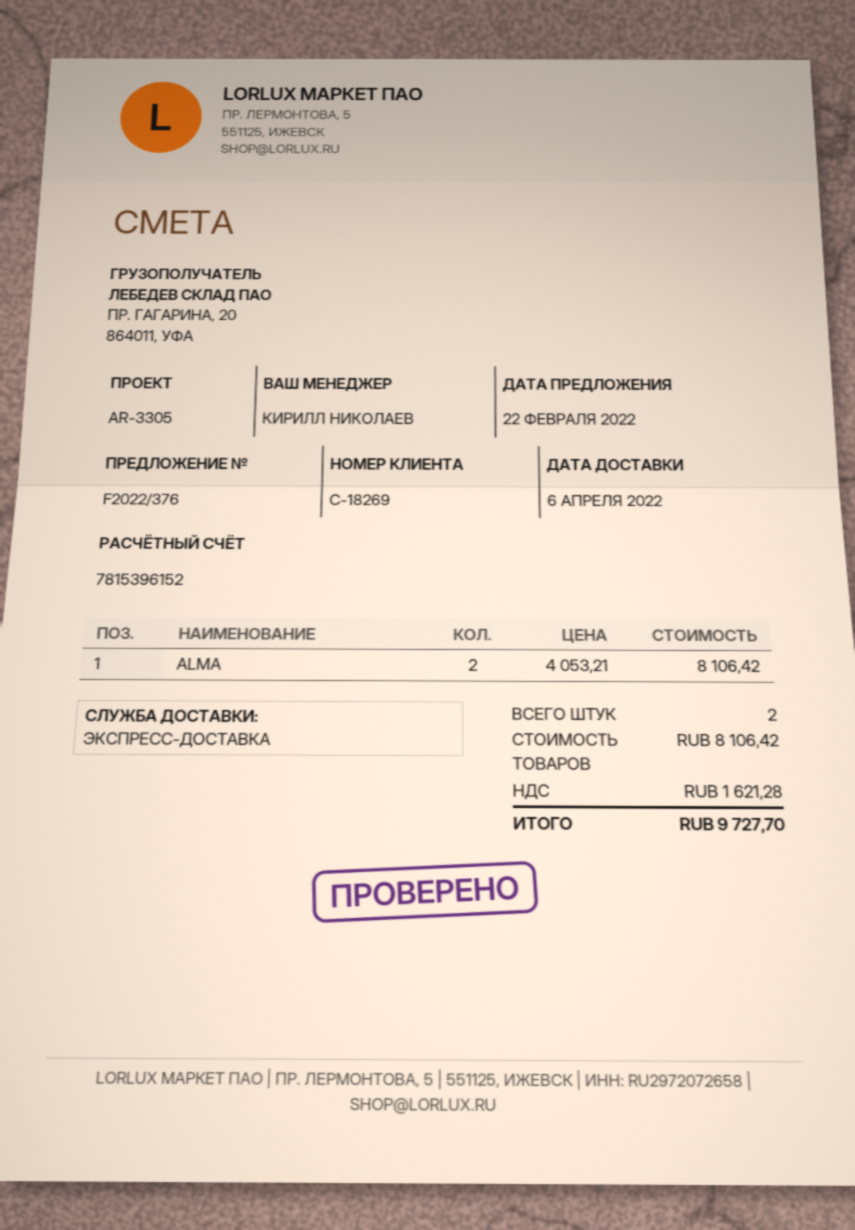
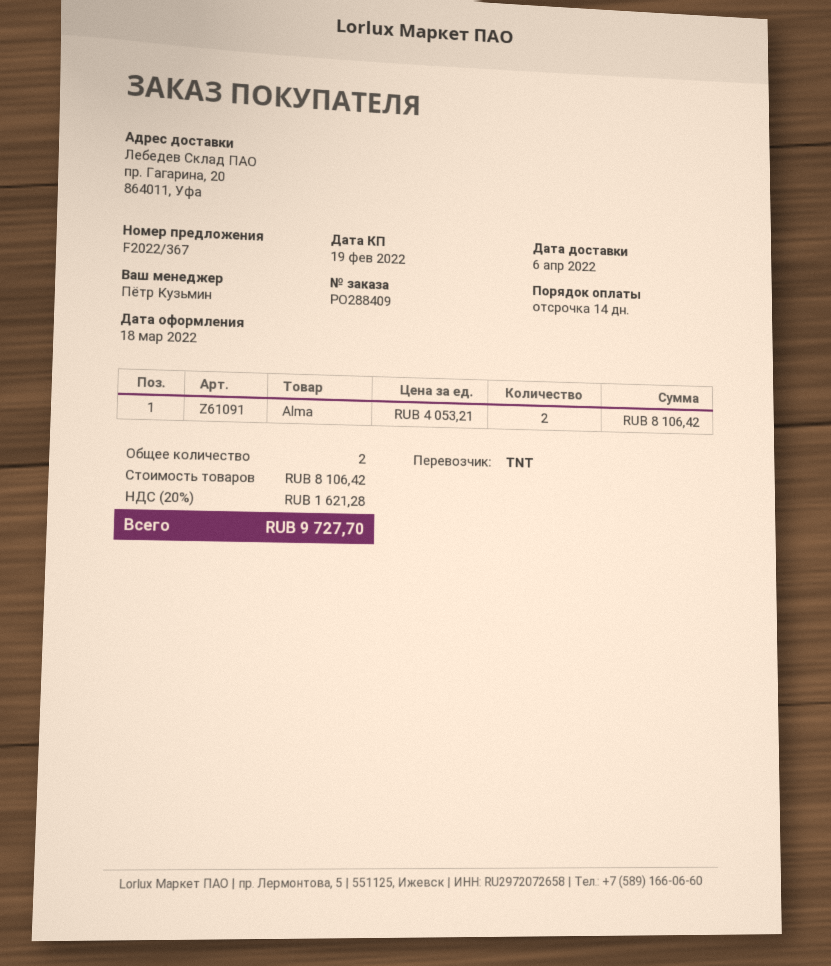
quote number: F2022/376 -> F2022/367
quote date: 2022-02-22 -> 2022-02-19
sales rep: КИРИЛЛ НИКОЛАЕВ -> Пётр Кузьмин
shipping method: express -> TNT

